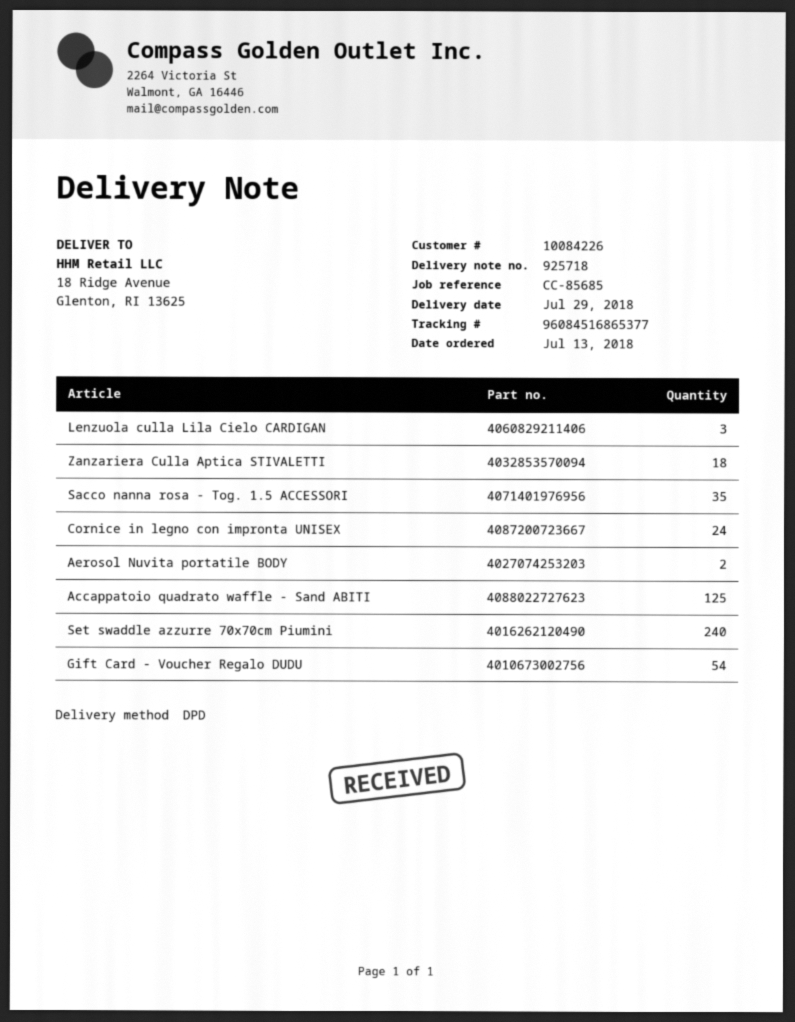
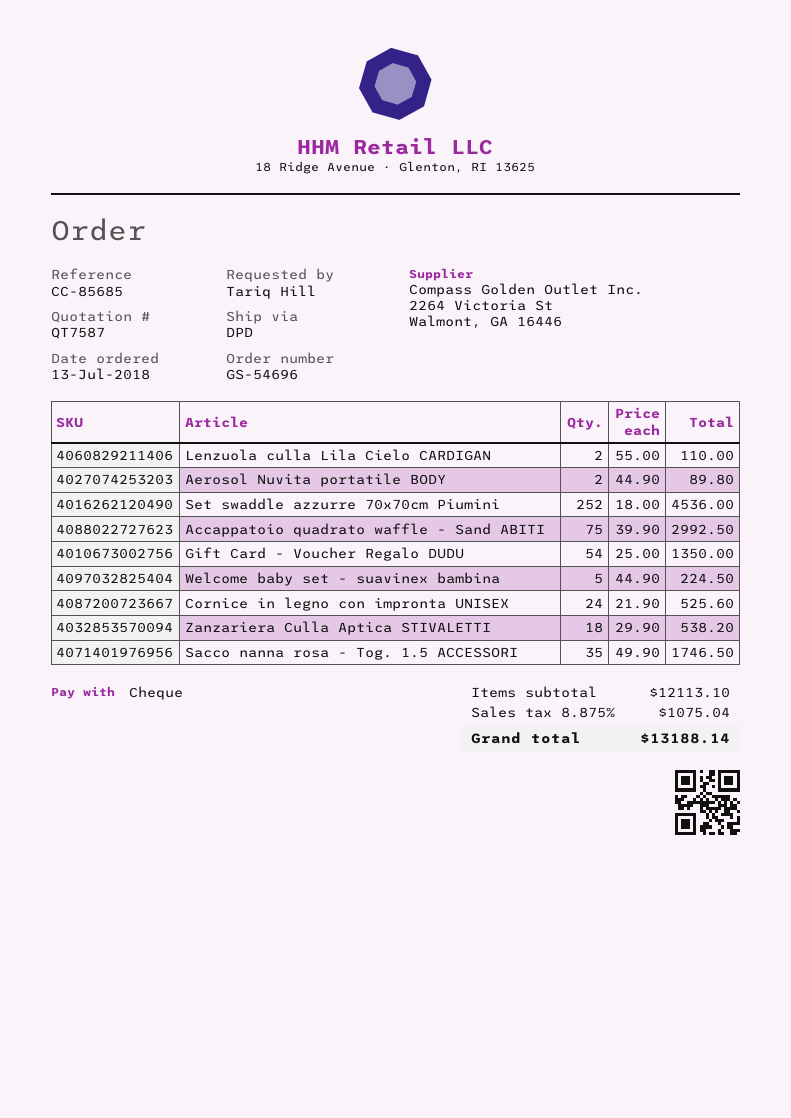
Lenzuola culla Lila Cielo CARDIGAN: 3 -> 2
Accappatoio quadrato waffle - Sand ABITI: 125 -> 75
Set swaddle azzurre 70x70cm Piumini: 240 -> 252
Welcome baby set - suavinex bambina: none -> 5

